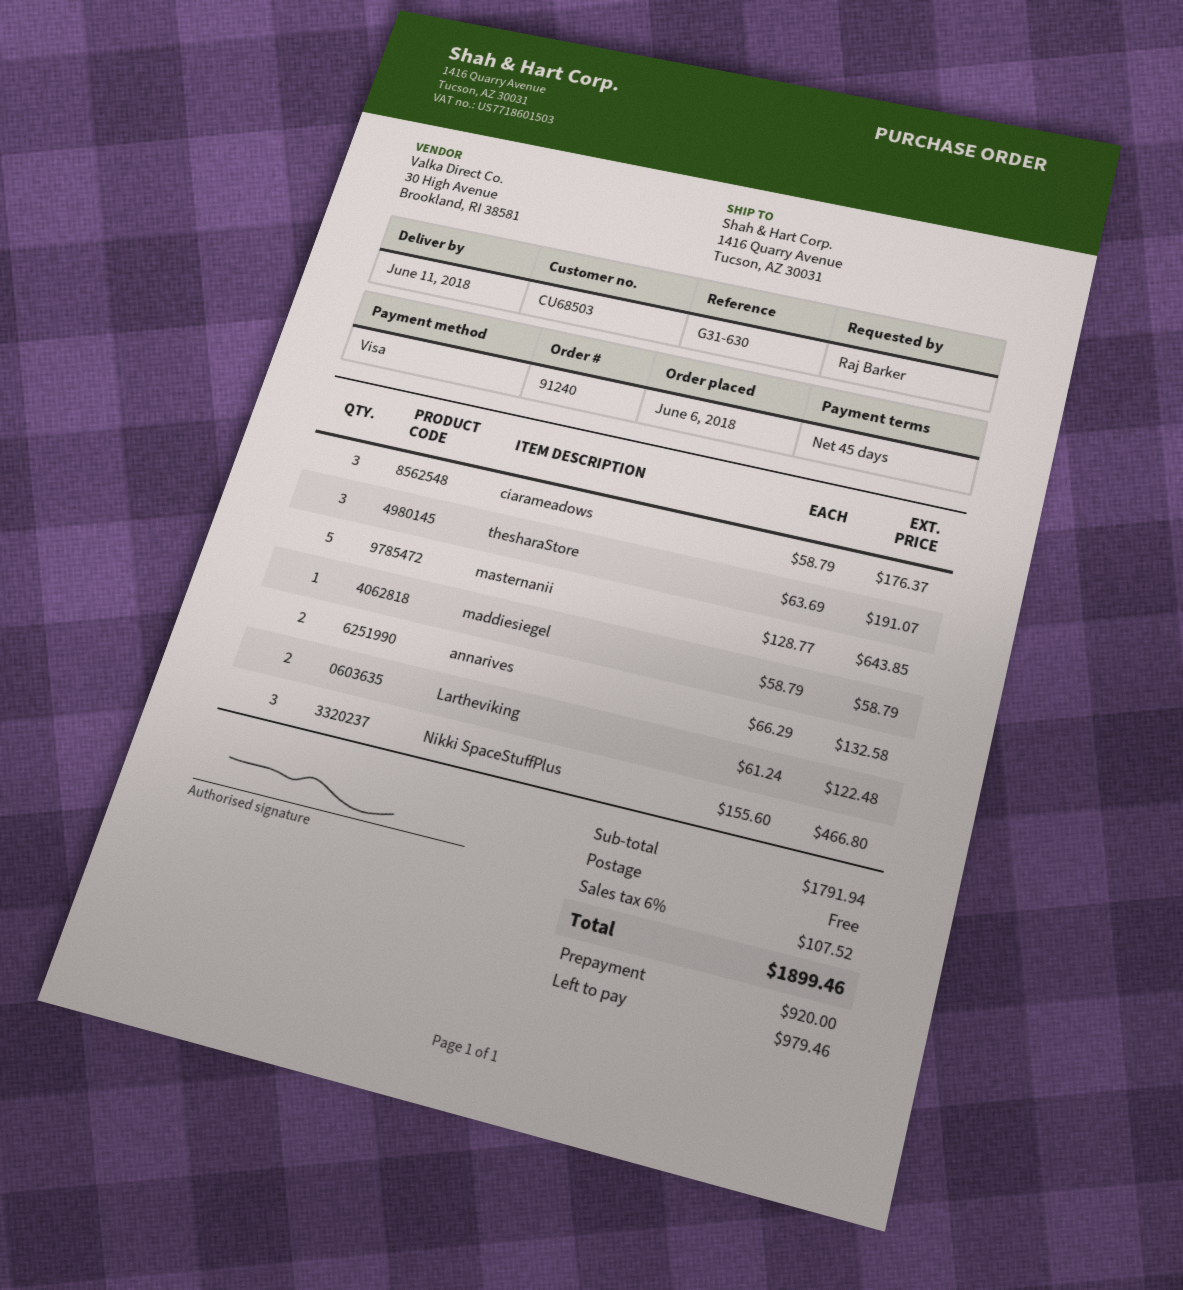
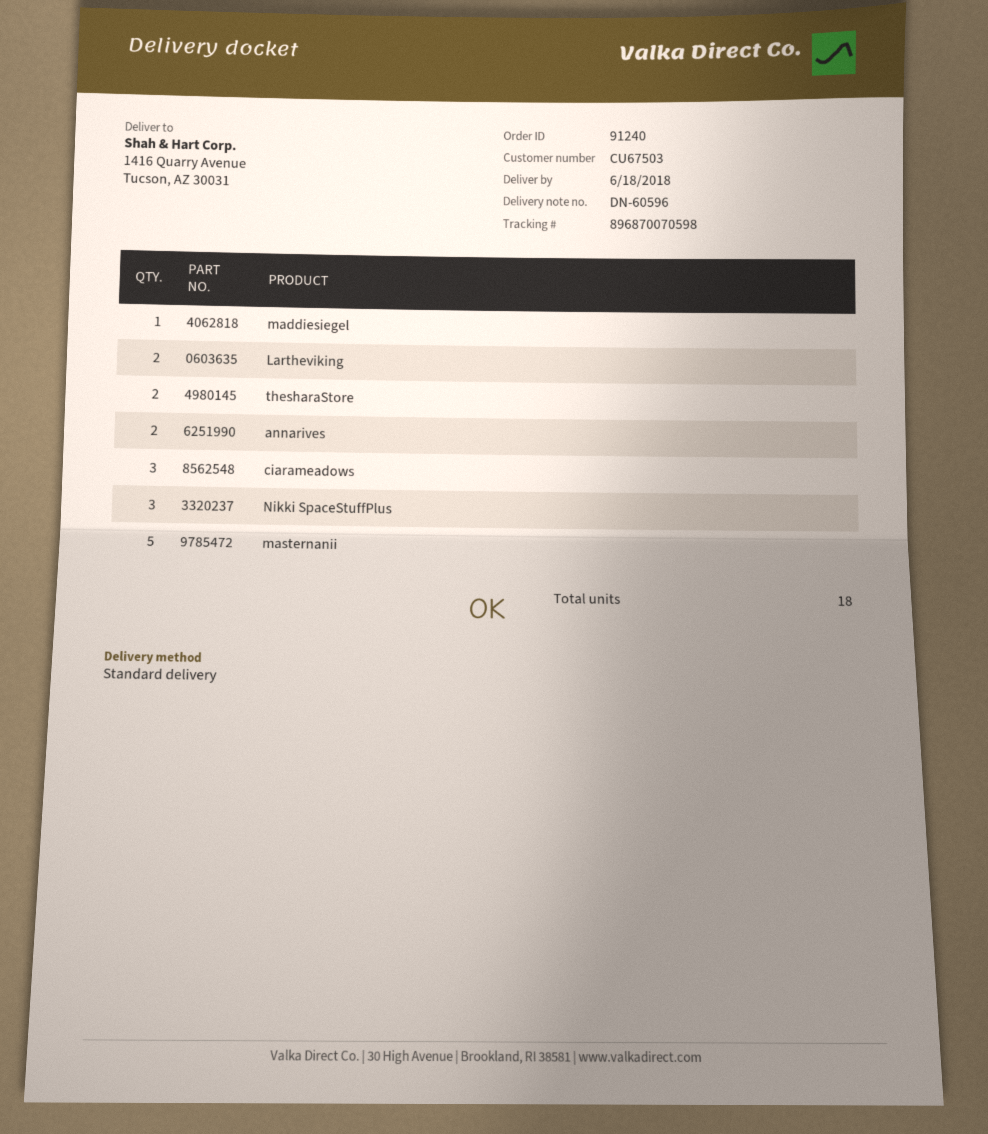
delivery date: 2018-06-11 -> 2018-06-18
customer number: CU68503 -> CU67503
thesharaStore: 3 -> 2

